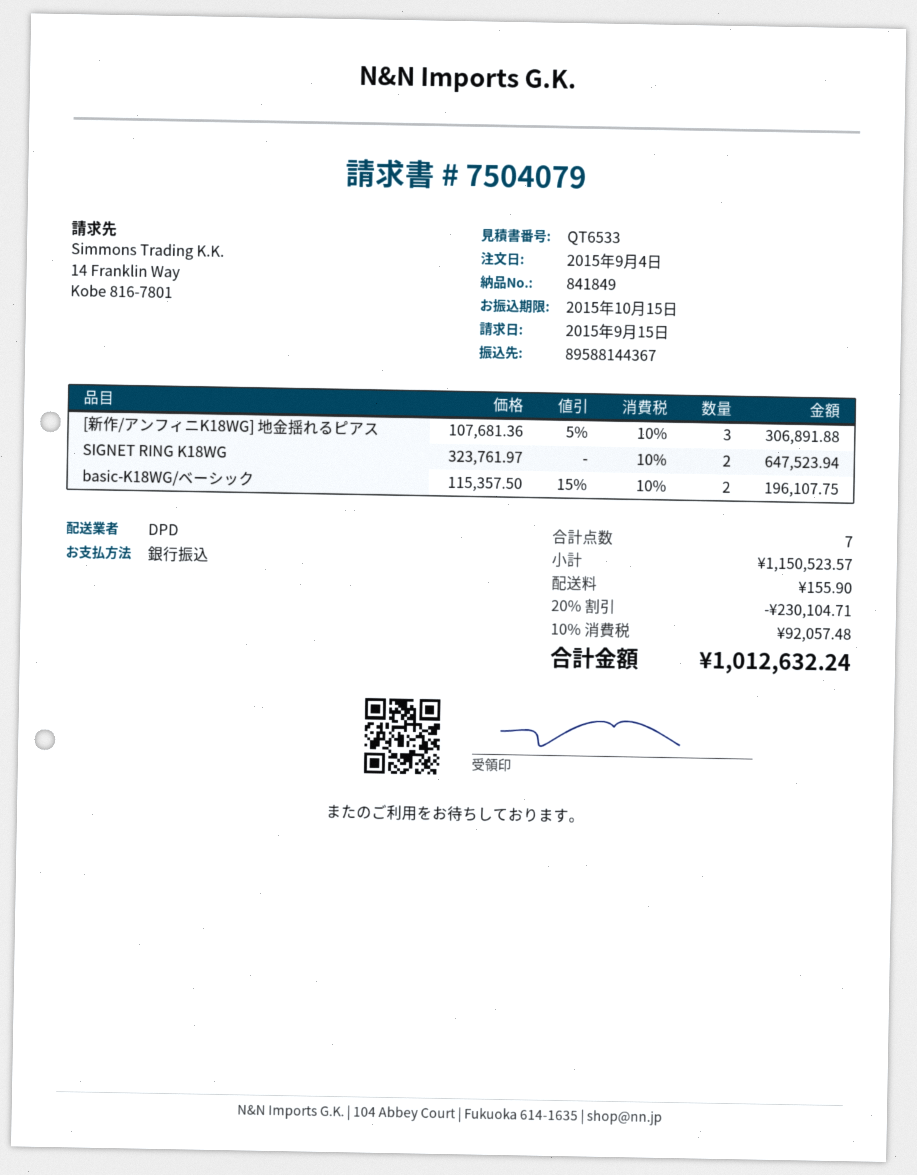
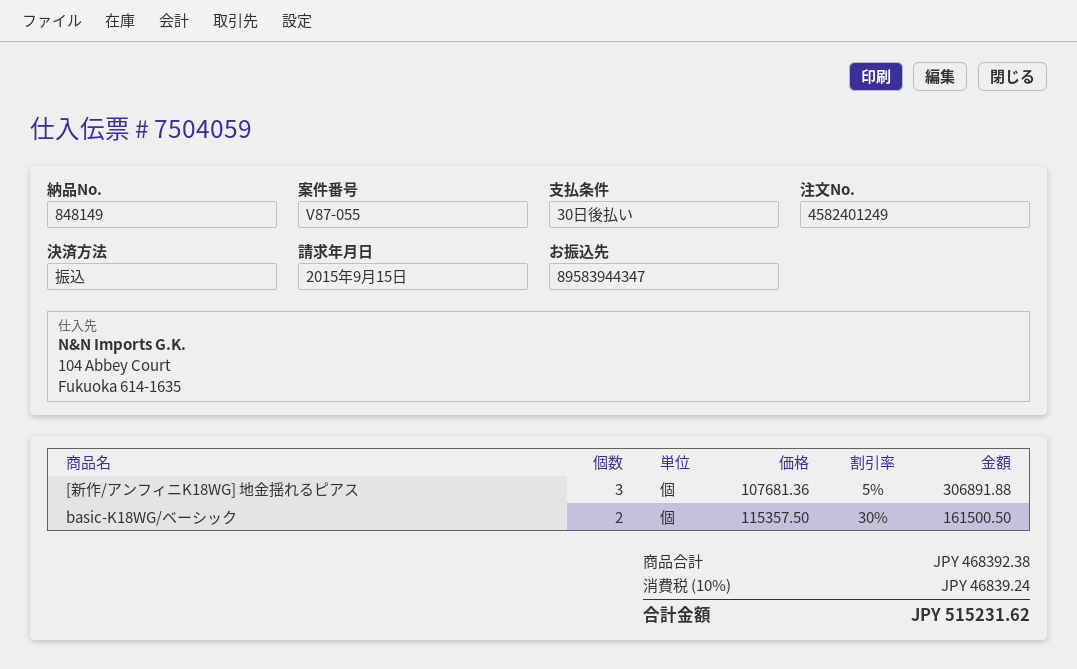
delivery note number: 841849 -> 848149
invoice number: 7504079 -> 7504059
bank account: 89588144367 -> 89583944347
SIGNET RING K18WG: 2 x 323761.97 = 647523.94 -> none
basic-K18WG/ベーシック: 2 x 115357.50 - 15% = 196107.75 -> 2 x 115357.50 - 30% = 161500.50
subtotal: 1150523.57 -> 468392.38
discount: 20% = 230104.71 -> none
shipping: 155.90 -> none
tax: 10% = 92057.48 -> 10% = 46839.24
total: 1012632.24 -> 515231.62

